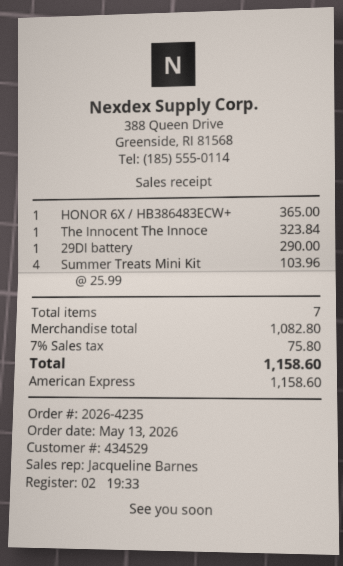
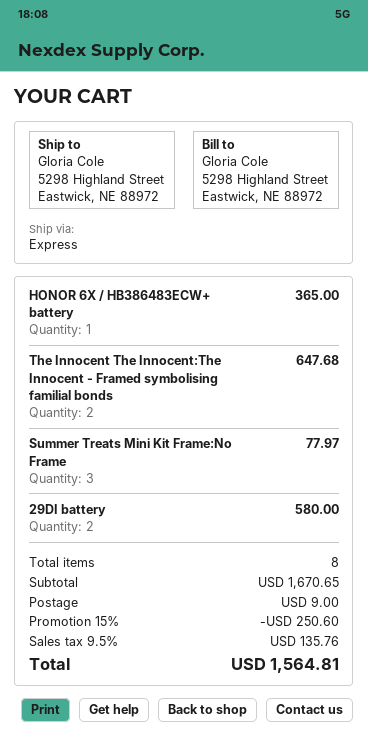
The Innocent The Innoce: 1 for 323.84 -> 2 for 647.68
29DI battery: 1 for 290.00 -> 2 for 580.00
Summer Treats Mini Kit: 4 for 103.96 -> 3 for 77.97
total quantity: 7 -> 8
subtotal: 1082.80 -> 1670.65
discount: none -> 15% = 250.60
shipping: none -> 9.00
tax: 7% = 75.80 -> 9.5% = 135.76
total: 1158.60 -> 1564.81

